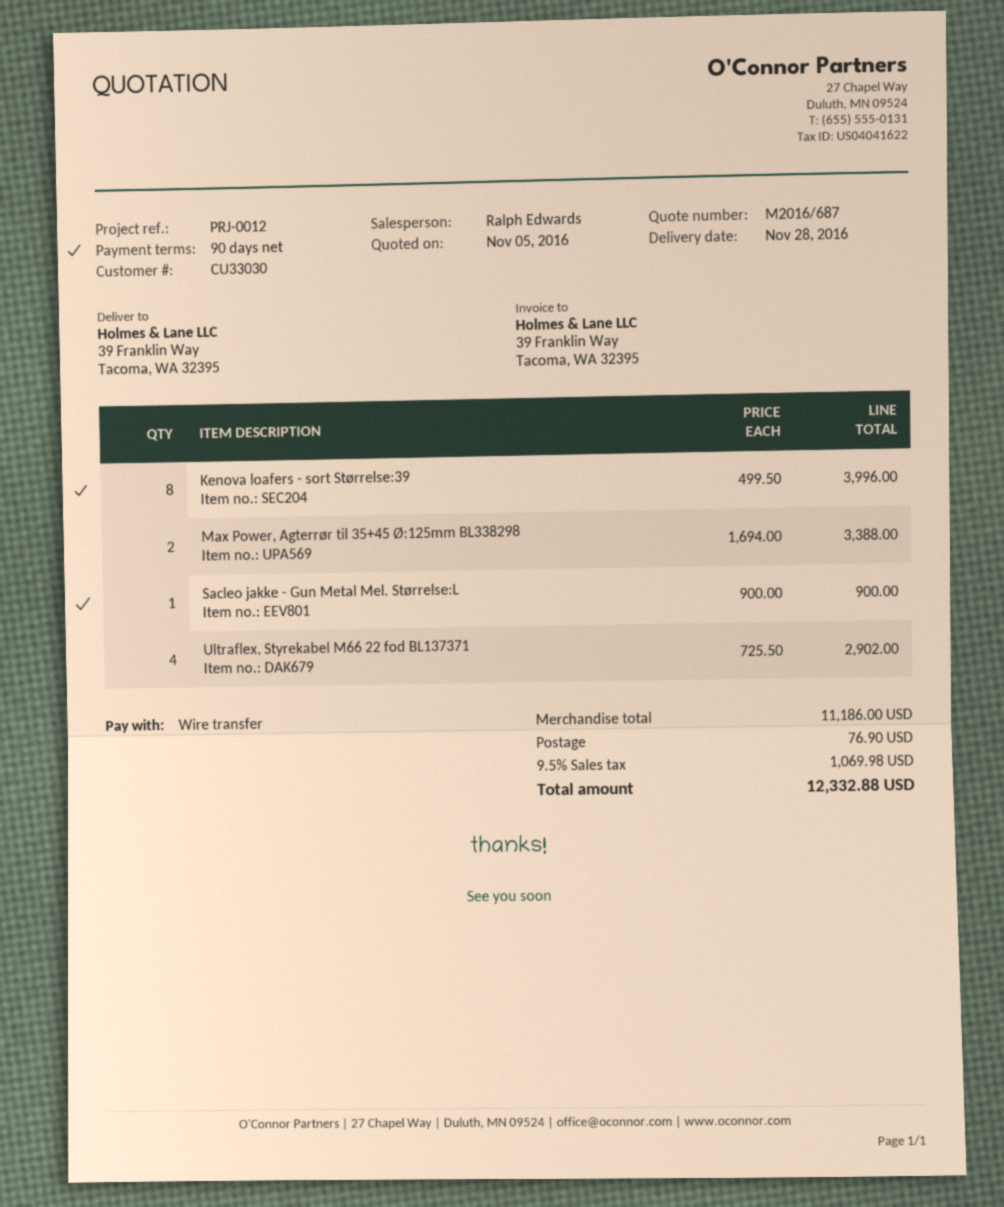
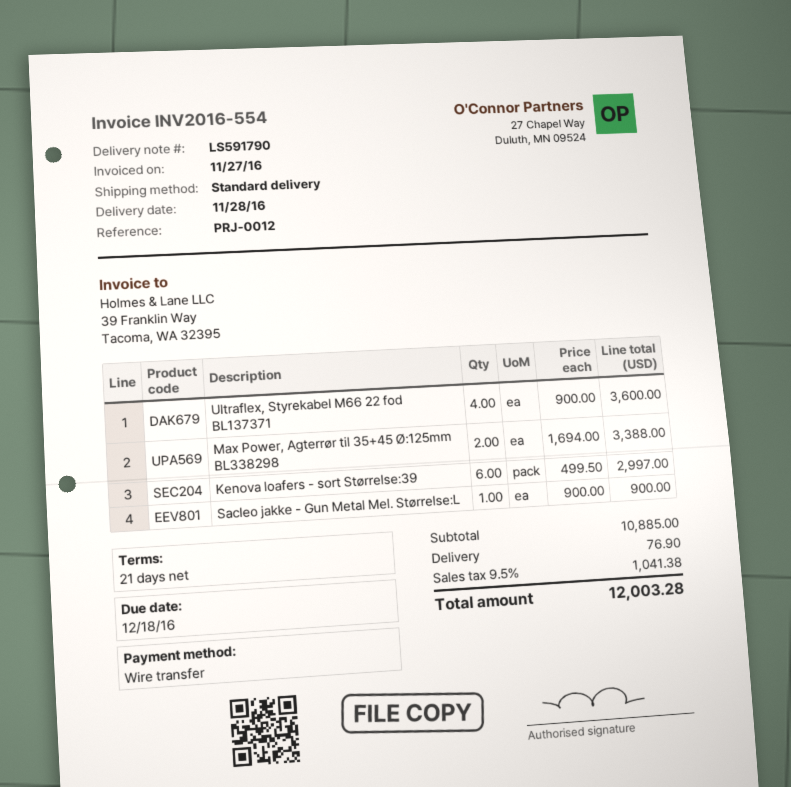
payment terms: 90 days -> 21 days
Kenova loafers - sort Størrelse:39: 8 x 499.50 = 3996.00 -> 6 x 499.50 = 2997.00
Ultraflex, Styrekabel M66 22 fod BL137371: 4 x 725.50 = 2902.00 -> 4 x 900.00 = 3600.00
subtotal: 11186.00 -> 10885.00
tax: 9.5% = 1069.98 -> 9.5% = 1041.38
total: 12332.88 -> 12003.28

